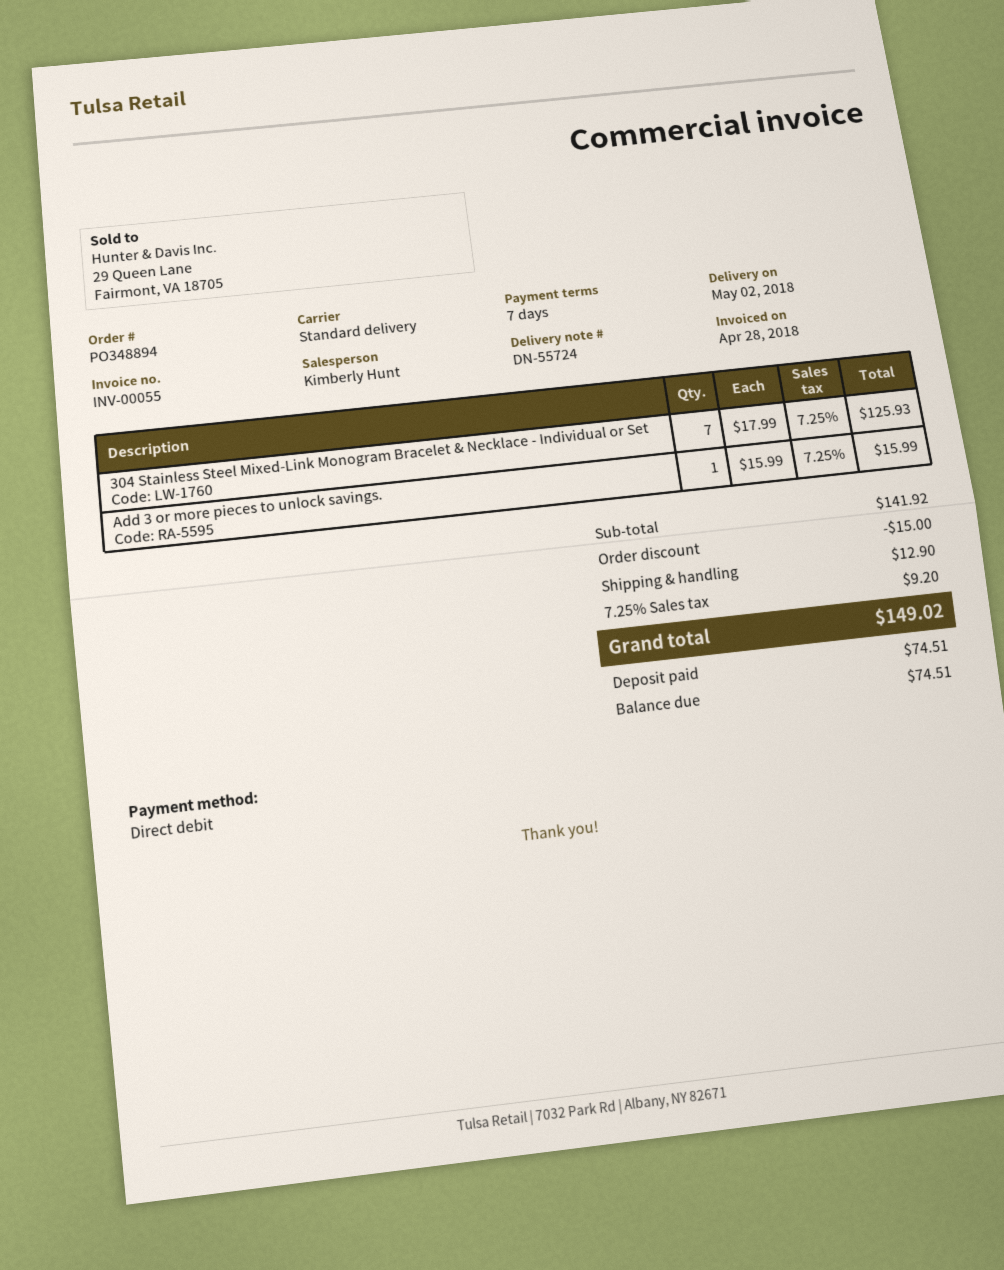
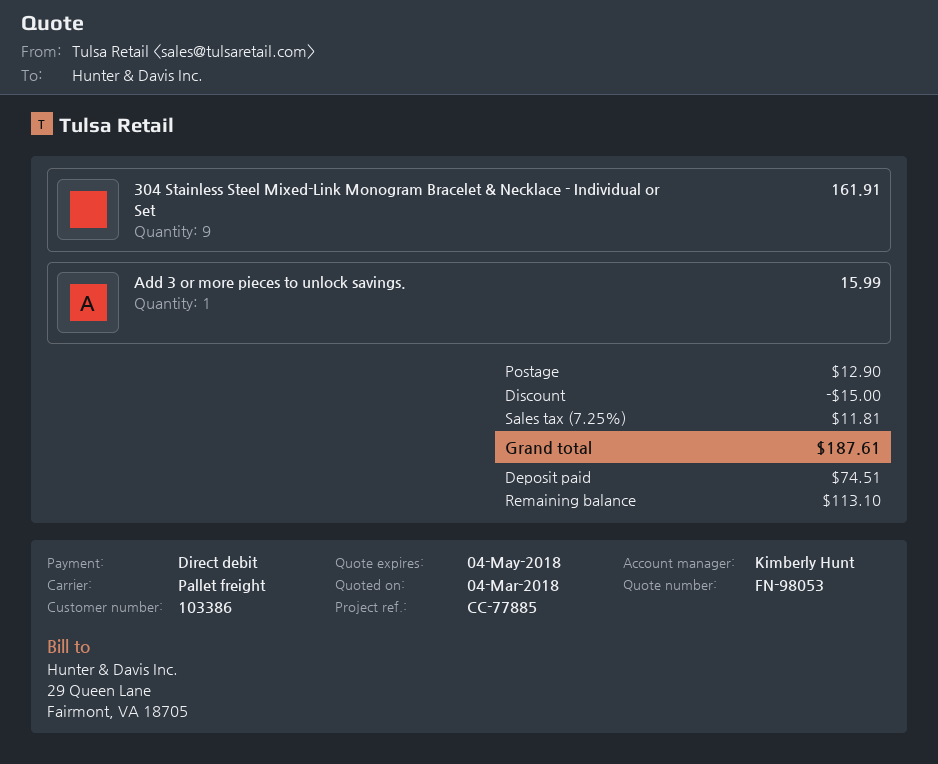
shipping method: standard -> pallet freight
304 Stainless Steel Mixed-Link Monogram Bracelet & Necklace - Individual or Set: 7 for 125.93 -> 9 for 161.91
tax: 7.25% = 9.20 -> 7.25% = 11.81
total: 149.02 -> 187.61
balance: 74.51 -> 113.10

